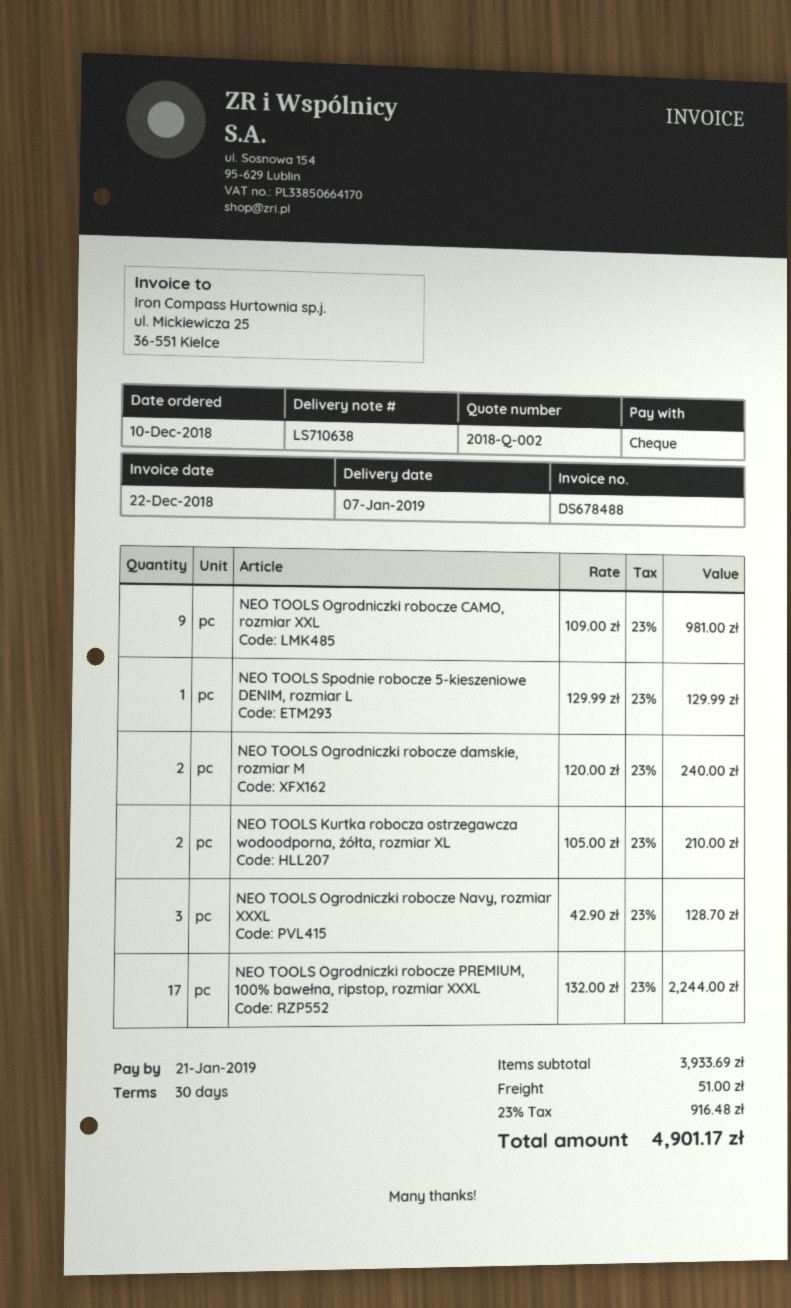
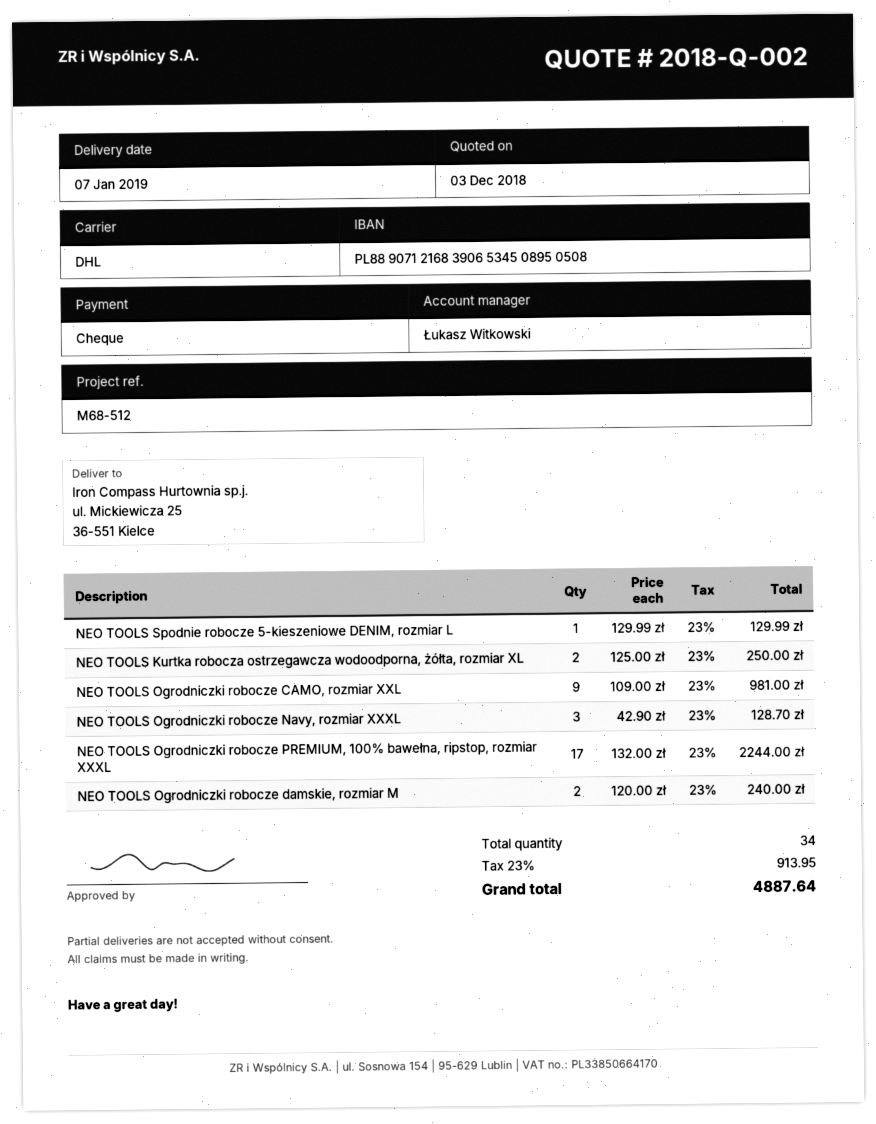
NEO TOOLS Kurtka robocza ostrzegawcza wodoodporna, żółta, rozmiar XL: 2 x 105.00 = 210.00 -> 2 x 125.00 = 250.00
shipping: 51.00 -> none
tax: 23% = 916.48 -> 23% = 913.95
total: 4901.17 -> 4887.64

